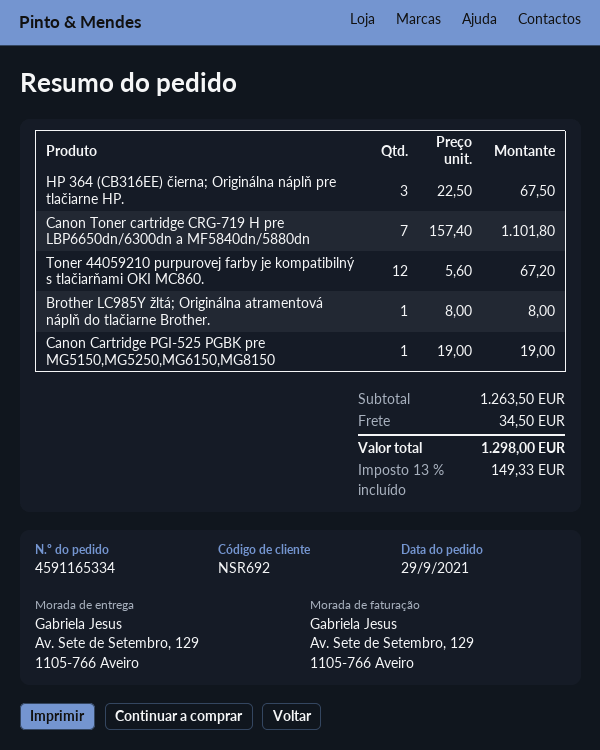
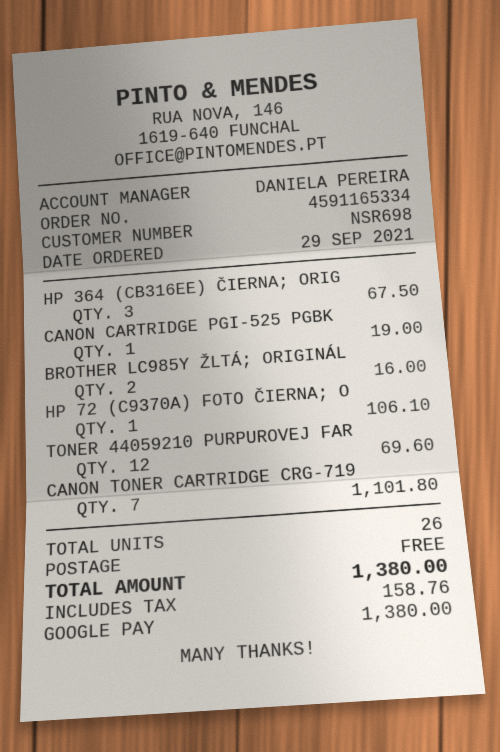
customer number: NSR692 -> NSR698
Toner 44059210 purpurovej farby je kompatibilný s tlačiarňami OKI MC860.: 12 for 67.20 -> 12 for 69.60
Brother LC985Y žltá; Originálna atramentová náplň do tlačiarne Brother.: 1 for 8.00 -> 2 for 16.00
HP 72 (C9370A) FOTO ČIERNA; O: none -> 1 for 106.10
shipping: 34.50 -> 0.00
tax: 149.33 -> 158.76
total: 1298.00 -> 1380.00

